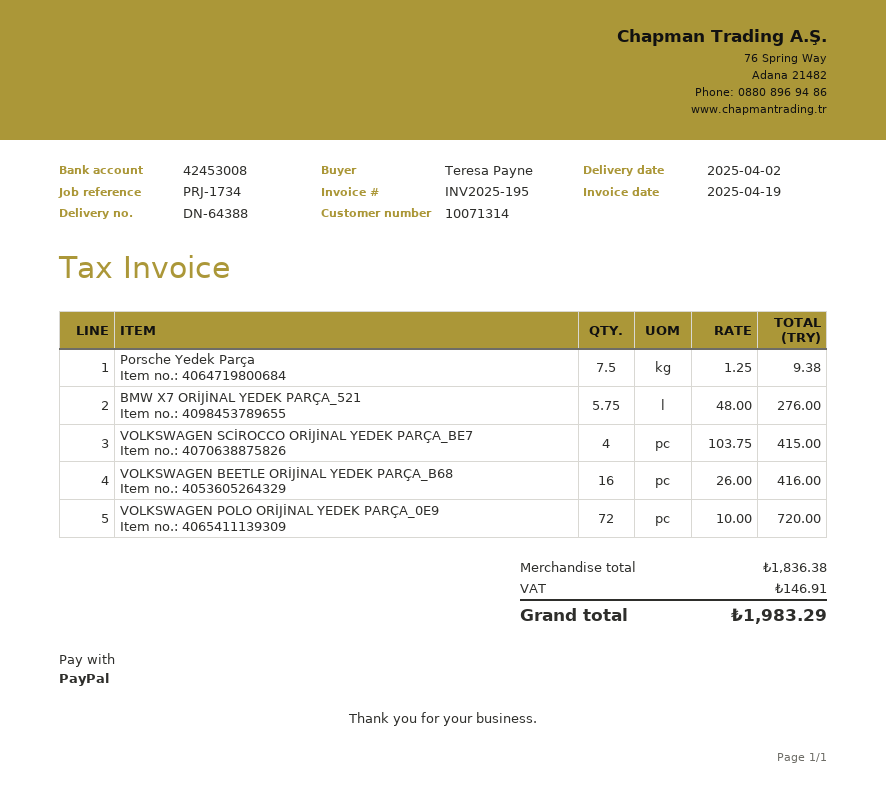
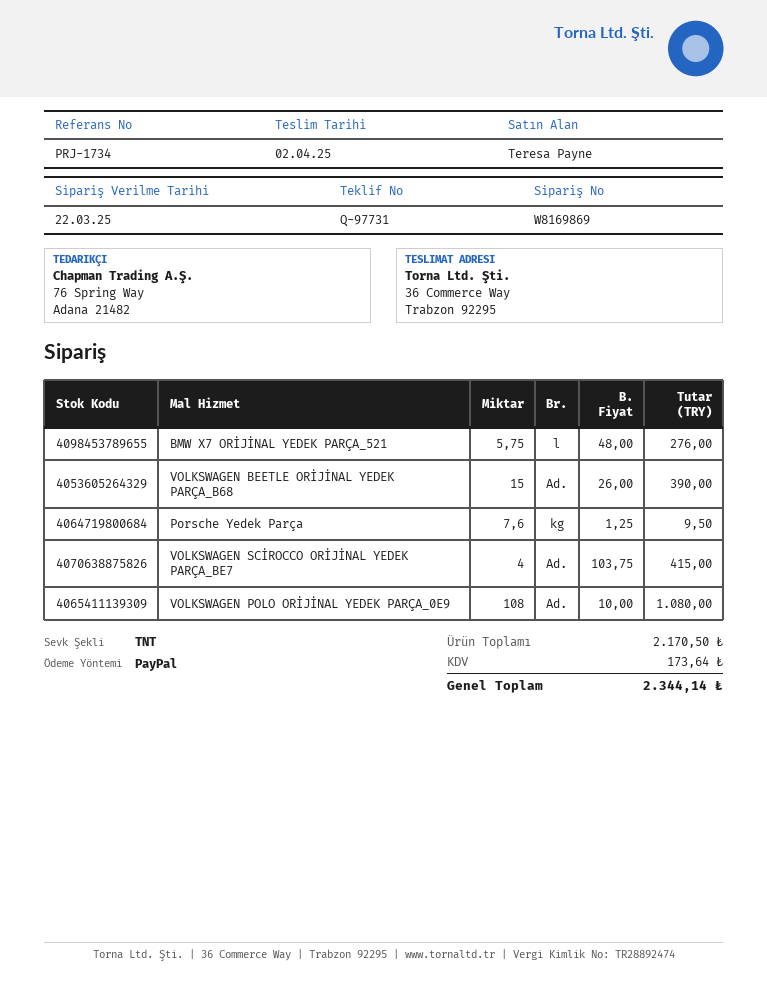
Porsche Yedek Parça: 7.5 x 1.25 = 9.38 -> 7.6 x 1.25 = 9.50
VOLKSWAGEN BEETLE ORİJİNAL YEDEK PARÇA_B68: 16 x 26.00 = 416.00 -> 15 x 26.00 = 390.00
VOLKSWAGEN POLO ORİJİNAL YEDEK PARÇA_0E9: 72 x 10.00 = 720.00 -> 108 x 10.00 = 1080.00
subtotal: 1836.38 -> 2170.50
tax: 146.91 -> 173.64
total: 1983.29 -> 2344.14

